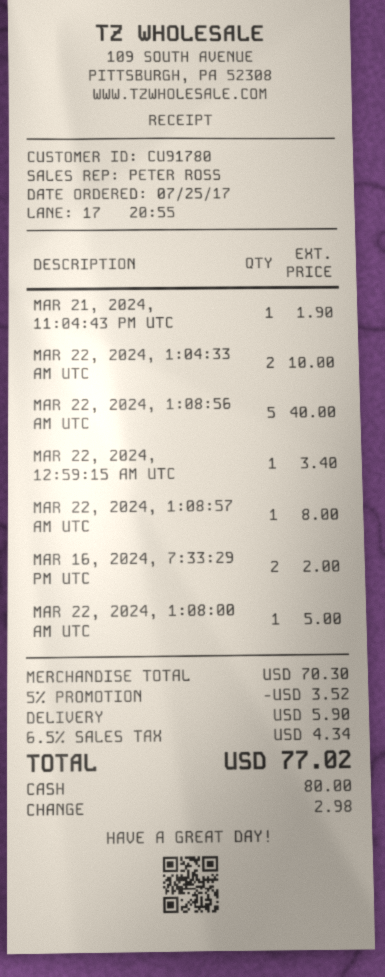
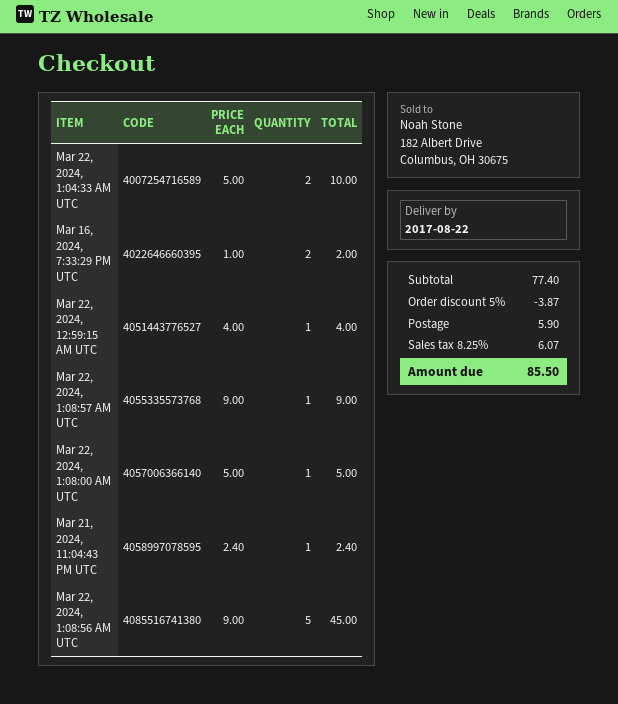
MAR 21, 2024, 11:04:43 PM UTC: 1 for 1.90 -> 1 for 2.40
MAR 22, 2024, 1:08:56 AM UTC: 5 for 40.00 -> 5 for 45.00
MAR 22, 2024, 12:59:15 AM UTC: 1 for 3.40 -> 1 for 4.00
MAR 22, 2024, 1:08:57 AM UTC: 1 for 8.00 -> 1 for 9.00
subtotal: 70.30 -> 77.40
discount: 5% = 3.52 -> 5% = 3.87
tax: 6.5% = 4.34 -> 8.25% = 6.07
total: 77.02 -> 85.50

